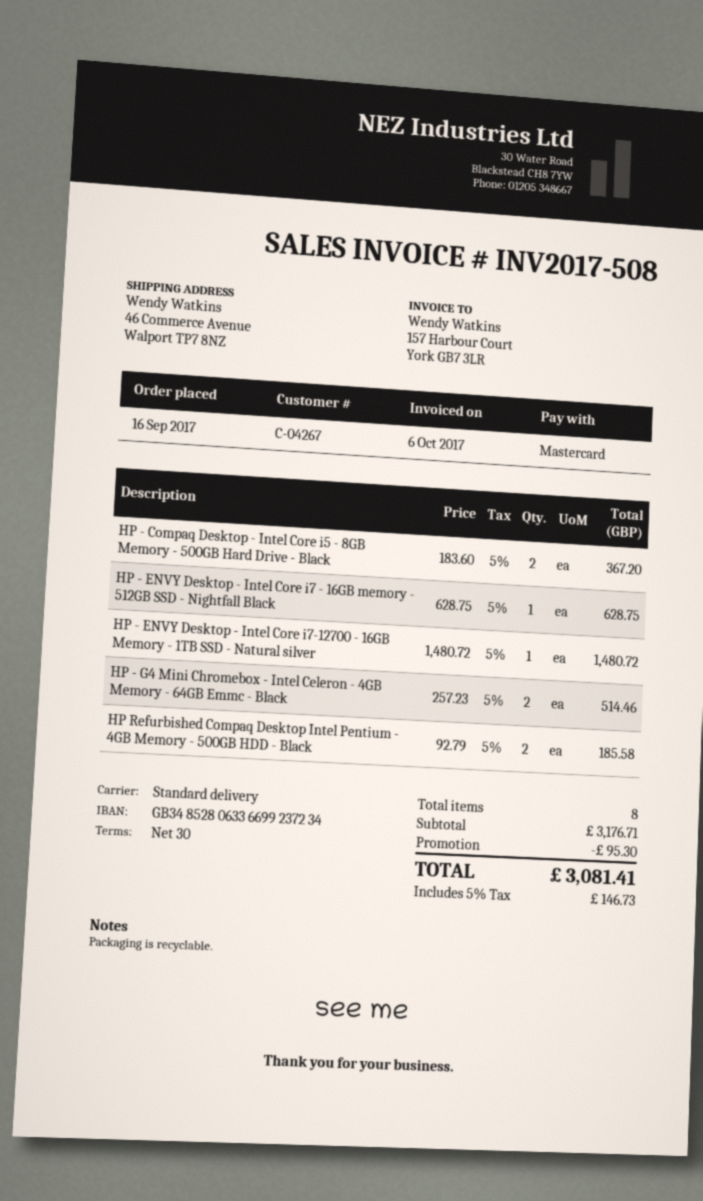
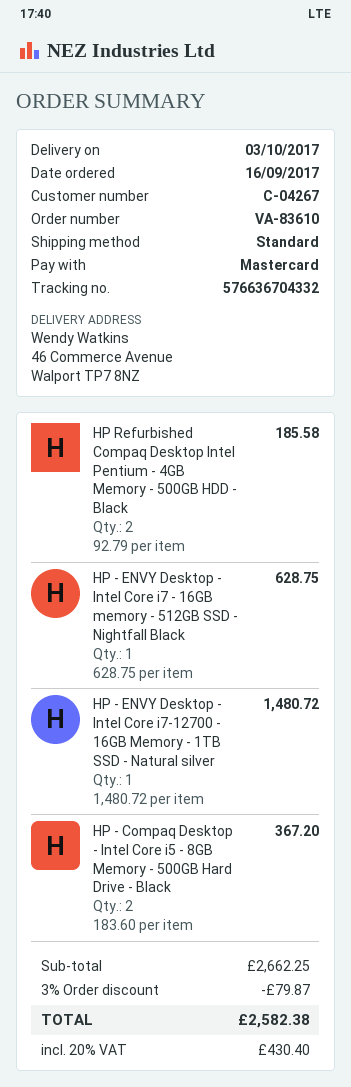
HP - G4 Mini Chromebox - Intel Celeron - 4GB Memory - 64GB Emmc - Black: 2 x 257.23 = 514.46 -> none
subtotal: 3176.71 -> 2662.25
discount: 95.30 -> 79.87
tax: 5% = 146.73 -> 20% = 430.40
total: 3081.41 -> 2582.38

